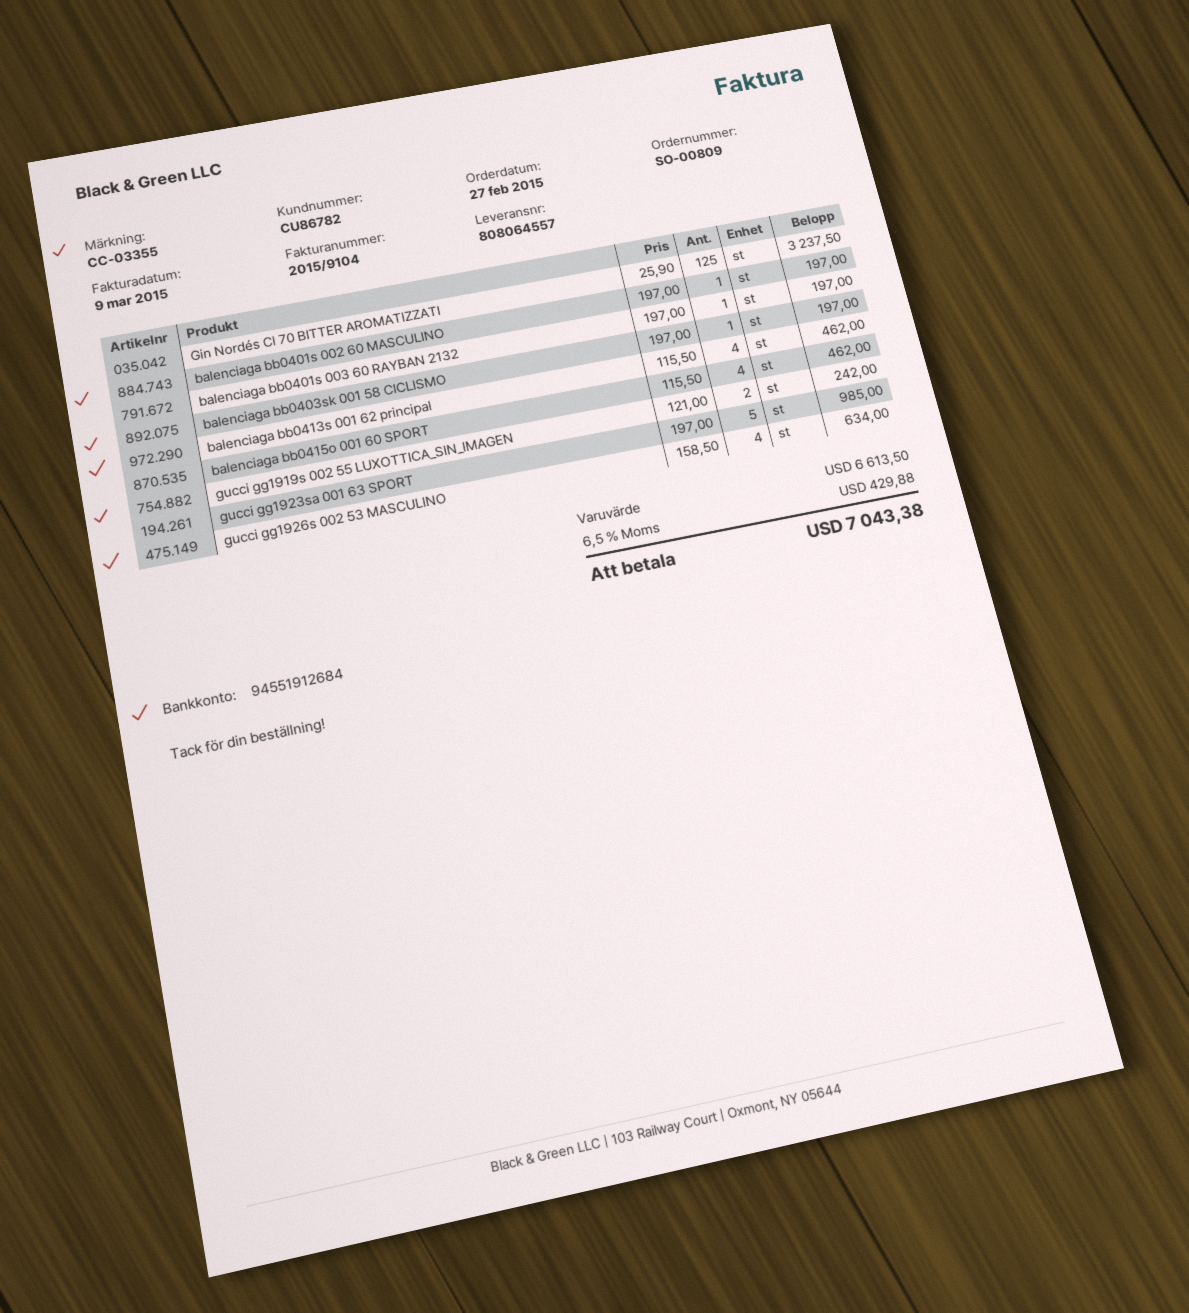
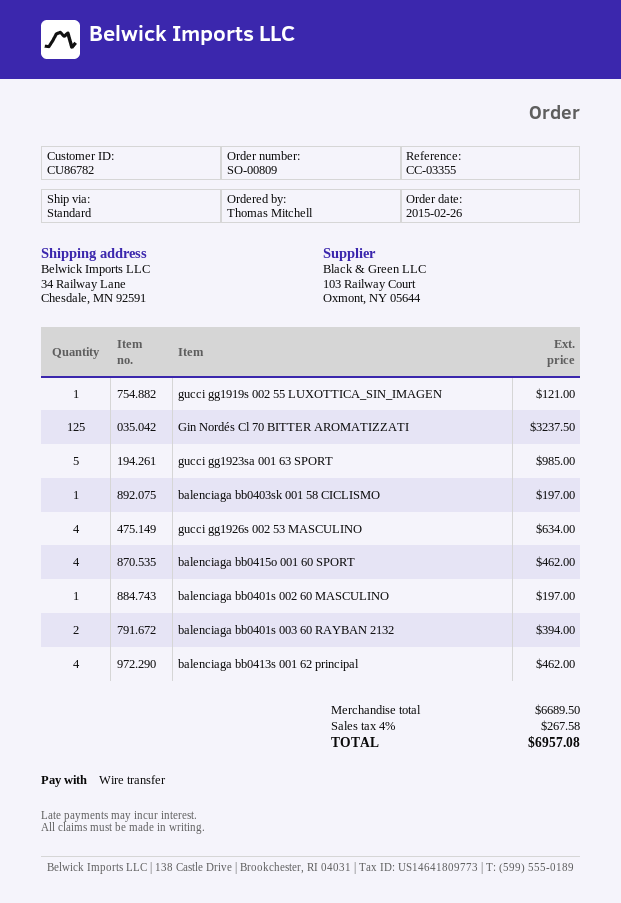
order date: 2015-02-27 -> 2015-02-26
balenciaga bb0401s 003 60 RAYBAN 2132: 1 for 197.00 -> 2 for 394.00
gucci gg1919s 002 55 LUXOTTICA_SIN_IMAGEN: 2 for 242.00 -> 1 for 121.00
subtotal: 6613.50 -> 6689.50
tax: 6.5% = 429.88 -> 4% = 267.58
total: 7043.38 -> 6957.08

